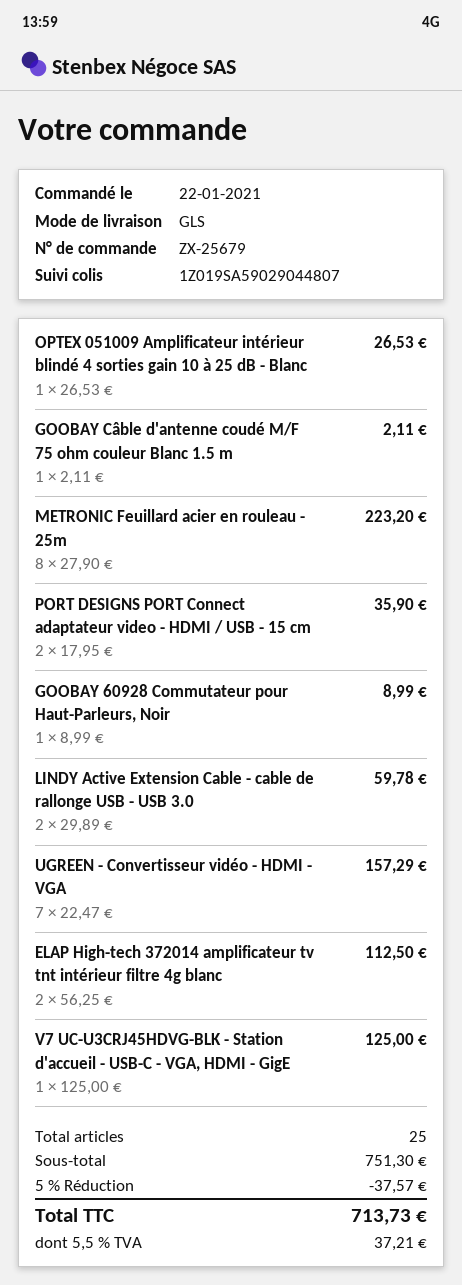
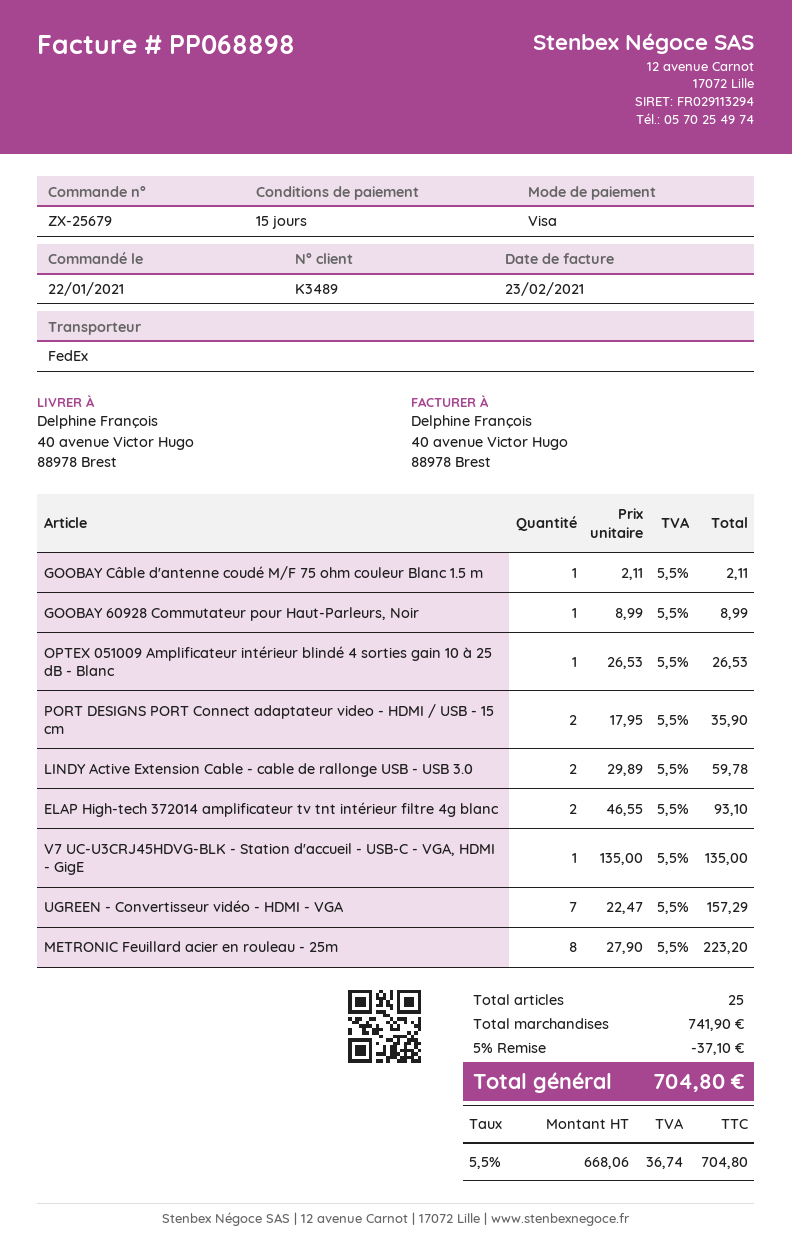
shipping method: GLS -> FedEx
ELAP High-tech 372014 amplificateur tv tnt intérieur filtre 4g blanc: 2 x 56.25 = 112.50 -> 2 x 46.55 = 93.10
V7 UC-U3CRJ45HDVG-BLK - Station d'accueil - USB-C - VGA, HDMI - GigE: 1 x 125.00 = 125.00 -> 1 x 135.00 = 135.00
subtotal: 751.30 -> 741.90
discount: 5% = 37.57 -> 5% = 37.10
tax: 5.5% = 37.21 -> 5.5% = 36.74
total: 713.73 -> 704.80

